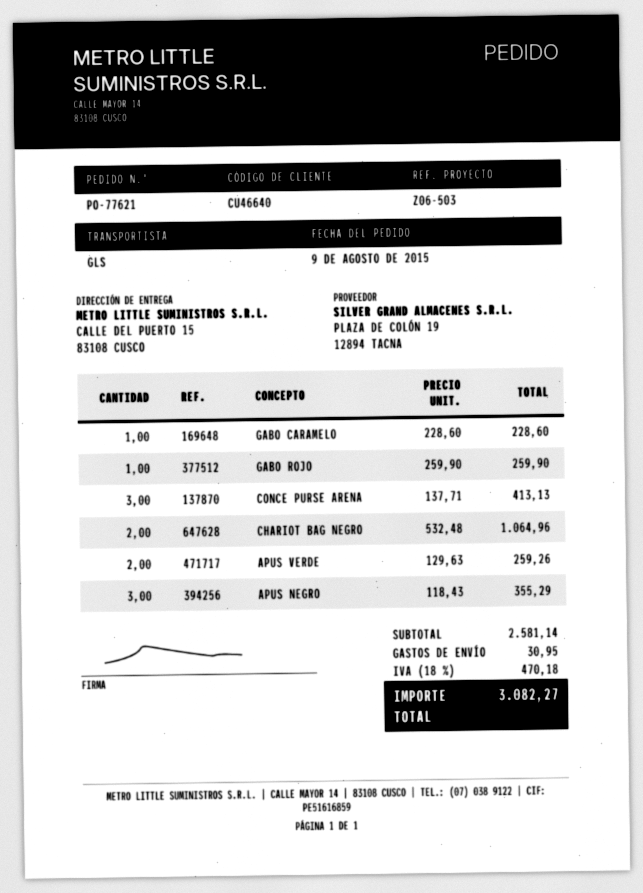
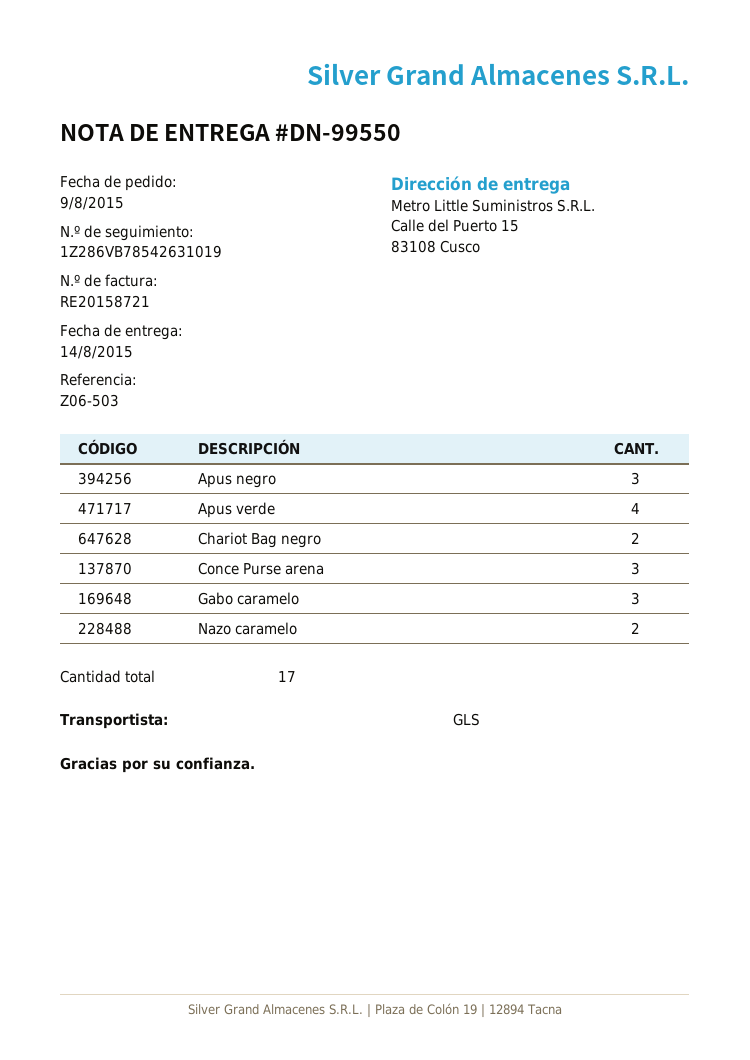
GABO CARAMELO: 1 -> 3
GABO ROJO: 1 -> none
APUS VERDE: 2 -> 4
Nazo caramelo: none -> 2

